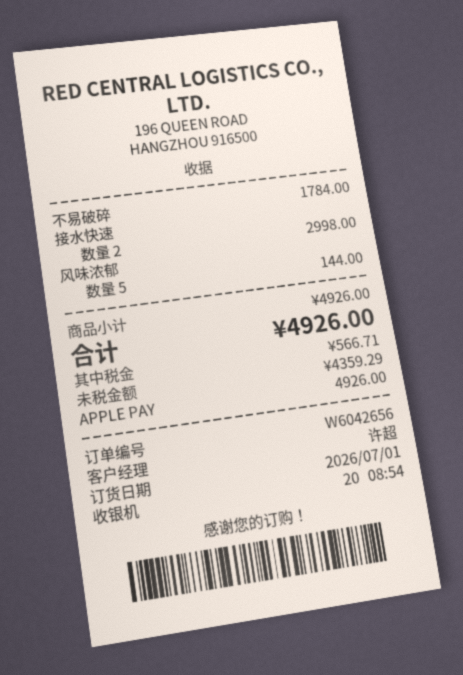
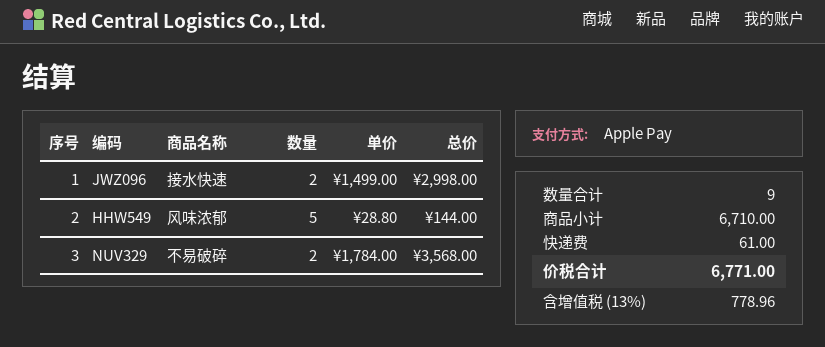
不易破碎: 1 for 1784.00 -> 2 for 3568.00
subtotal: 4926.00 -> 6710.00
shipping: none -> 61.00
tax: 566.71 -> 778.96
total: 4926.00 -> 6771.00

